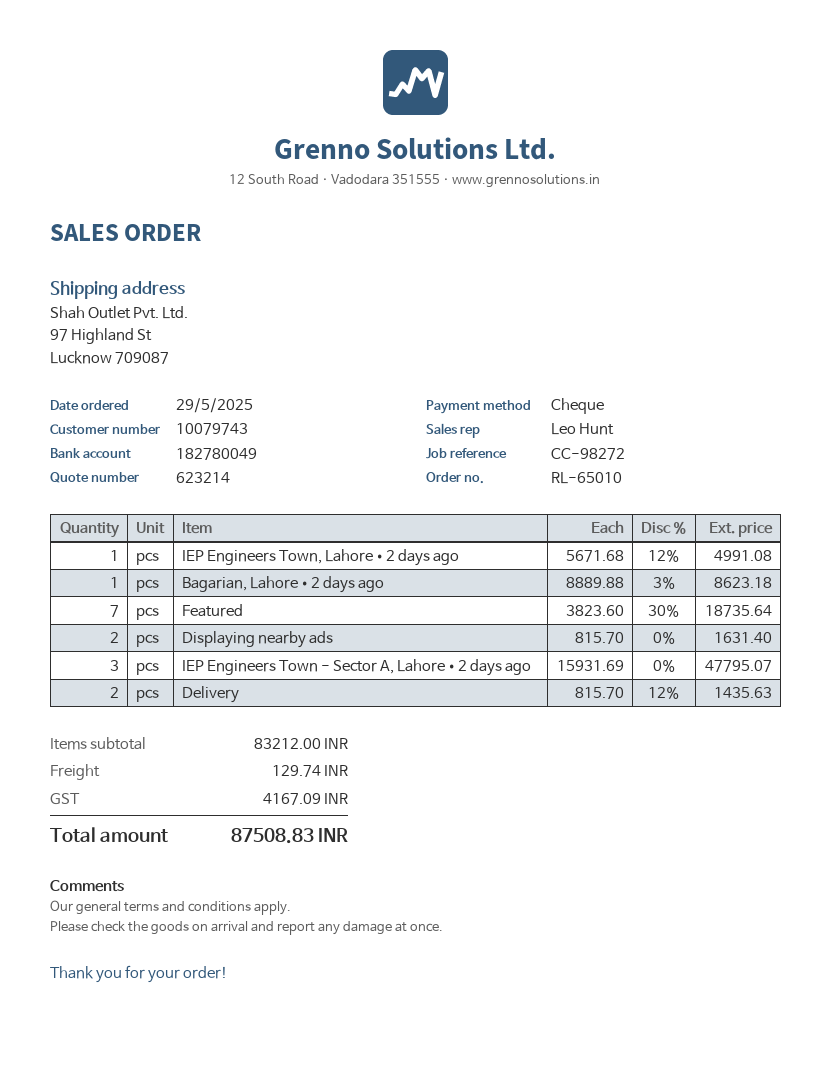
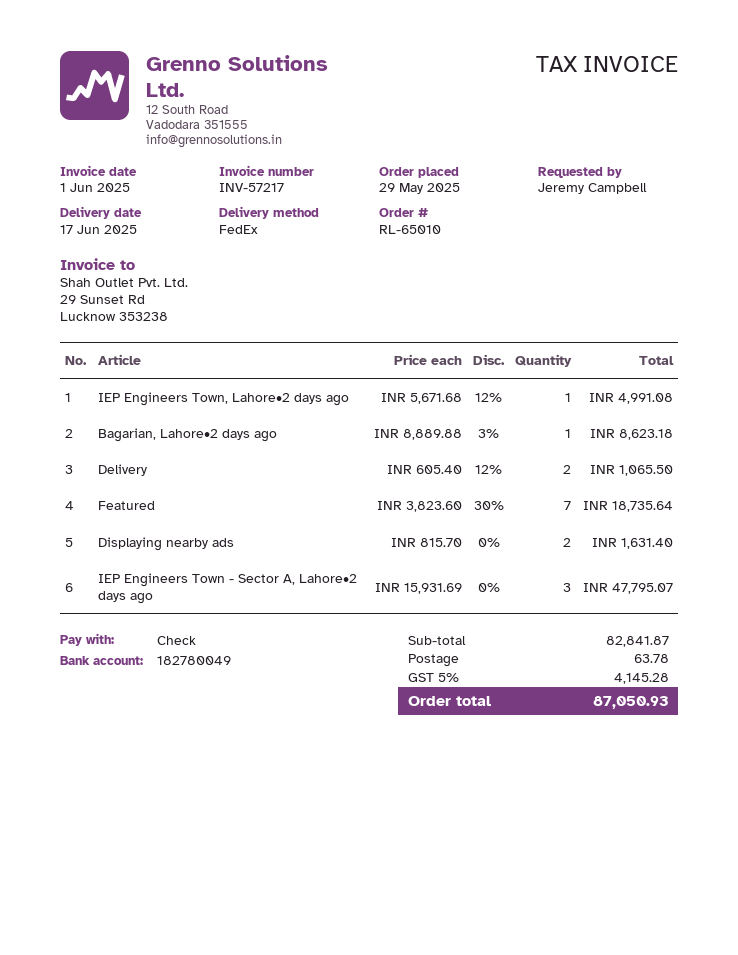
Delivery: 2 x 815.70 - 12% = 1435.63 -> 2 x 605.40 - 12% = 1065.50
subtotal: 83212.00 -> 82841.87
shipping: 129.74 -> 63.78
tax: 4167.09 -> 4145.28
total: 87508.83 -> 87050.93

